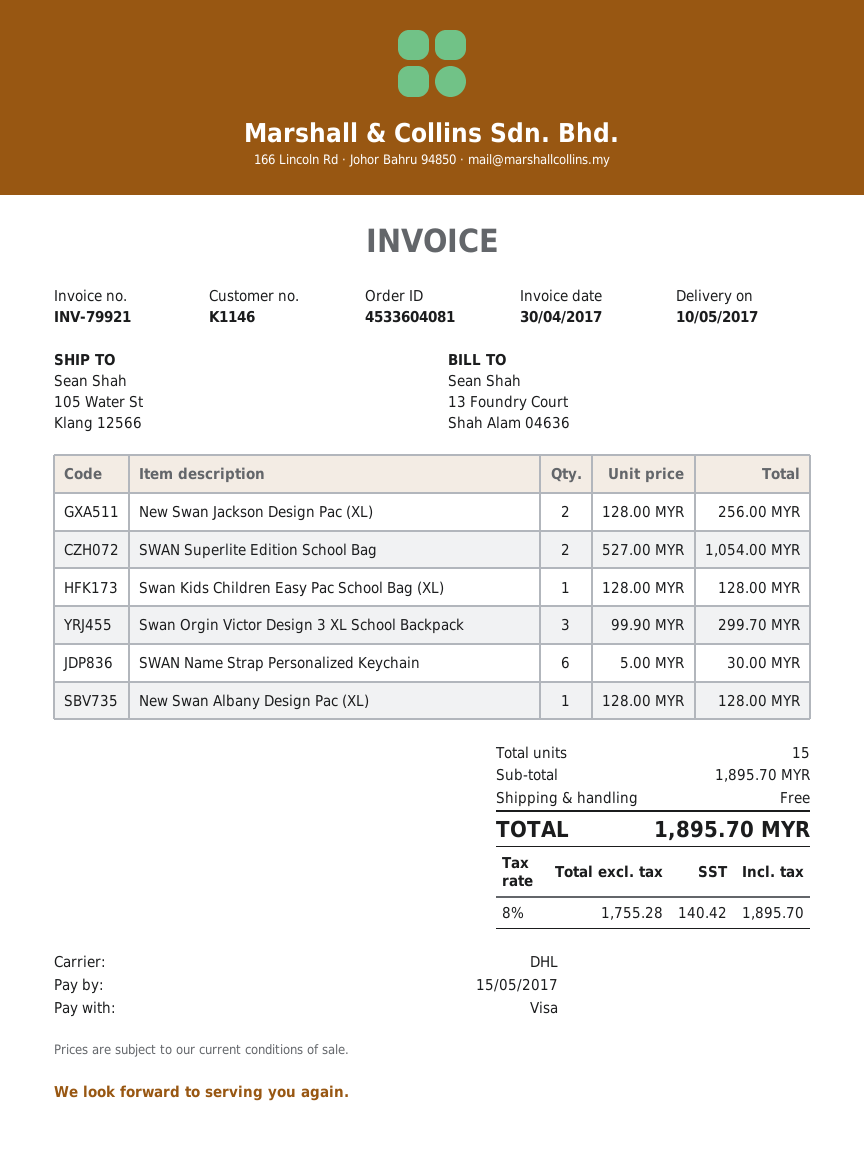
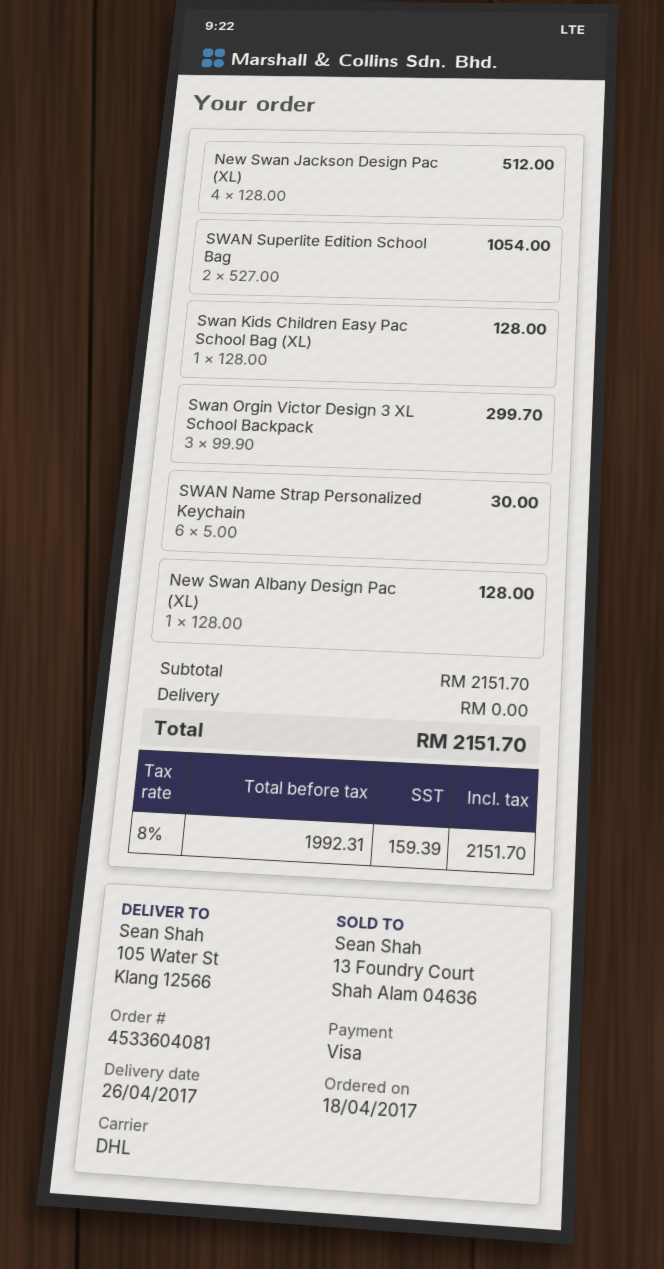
delivery date: 2017-05-10 -> 2017-04-26
New Swan Jackson Design Pac (XL): 2 x 128.00 = 256.00 -> 4 x 128.00 = 512.00
subtotal: 1895.70 -> 2151.70
net: 1755.28 -> 1992.31
tax: 8% = 140.42 -> 8% = 159.39
total: 1895.70 -> 2151.70

